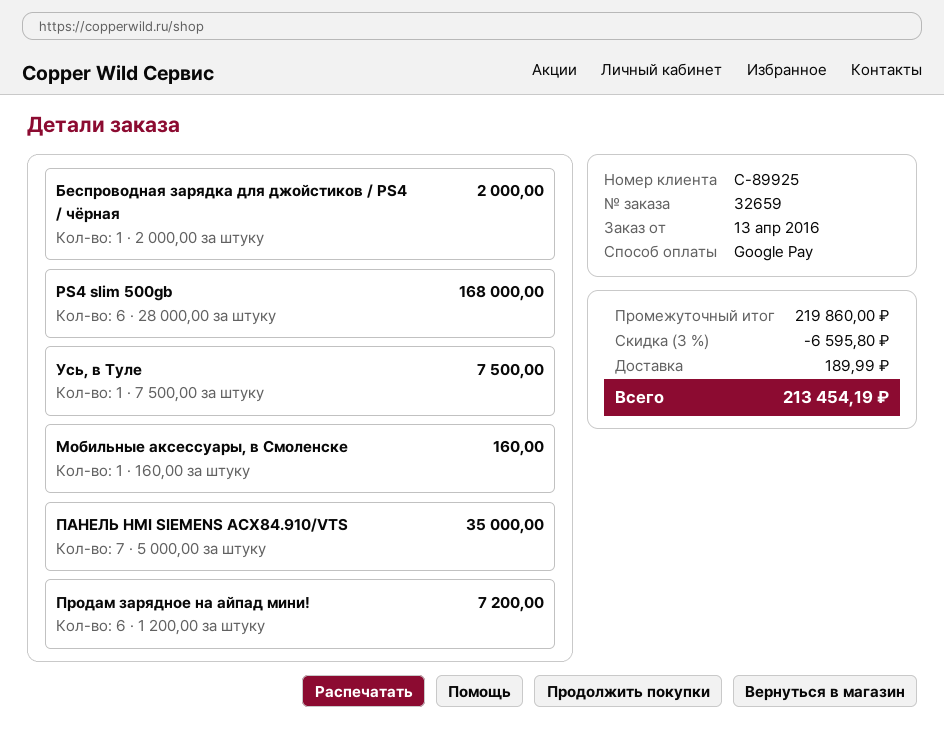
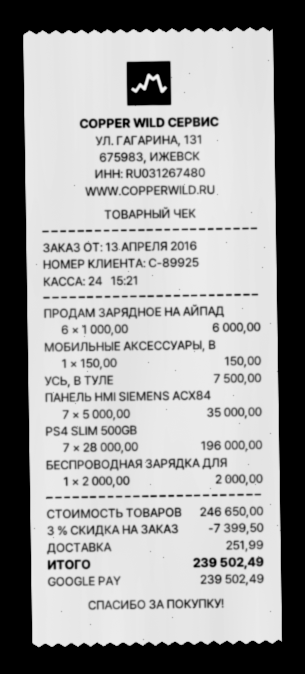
PS4 slim 500gb: 6 x 28000.00 = 168000.00 -> 7 x 28000.00 = 196000.00
Мобильные аксессуары, в Смоленске: 1 x 160.00 = 160.00 -> 1 x 150.00 = 150.00
Продам зарядное на айпад мини!: 6 x 1200.00 = 7200.00 -> 6 x 1000.00 = 6000.00
subtotal: 219860.00 -> 246650.00
discount: 3% = 6595.80 -> 3% = 7399.50
shipping: 189.99 -> 251.99
total: 213454.19 -> 239502.49

